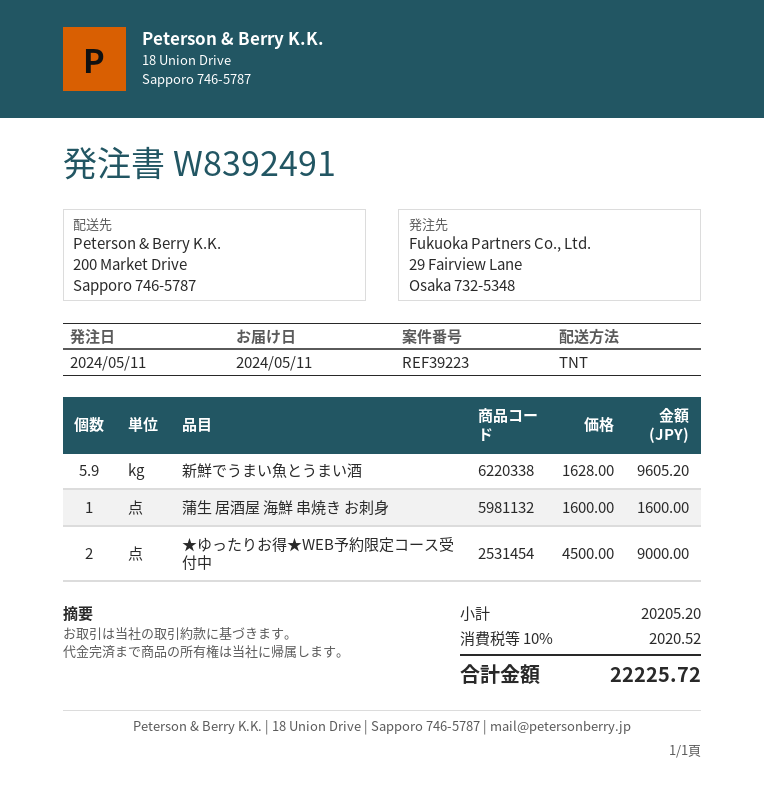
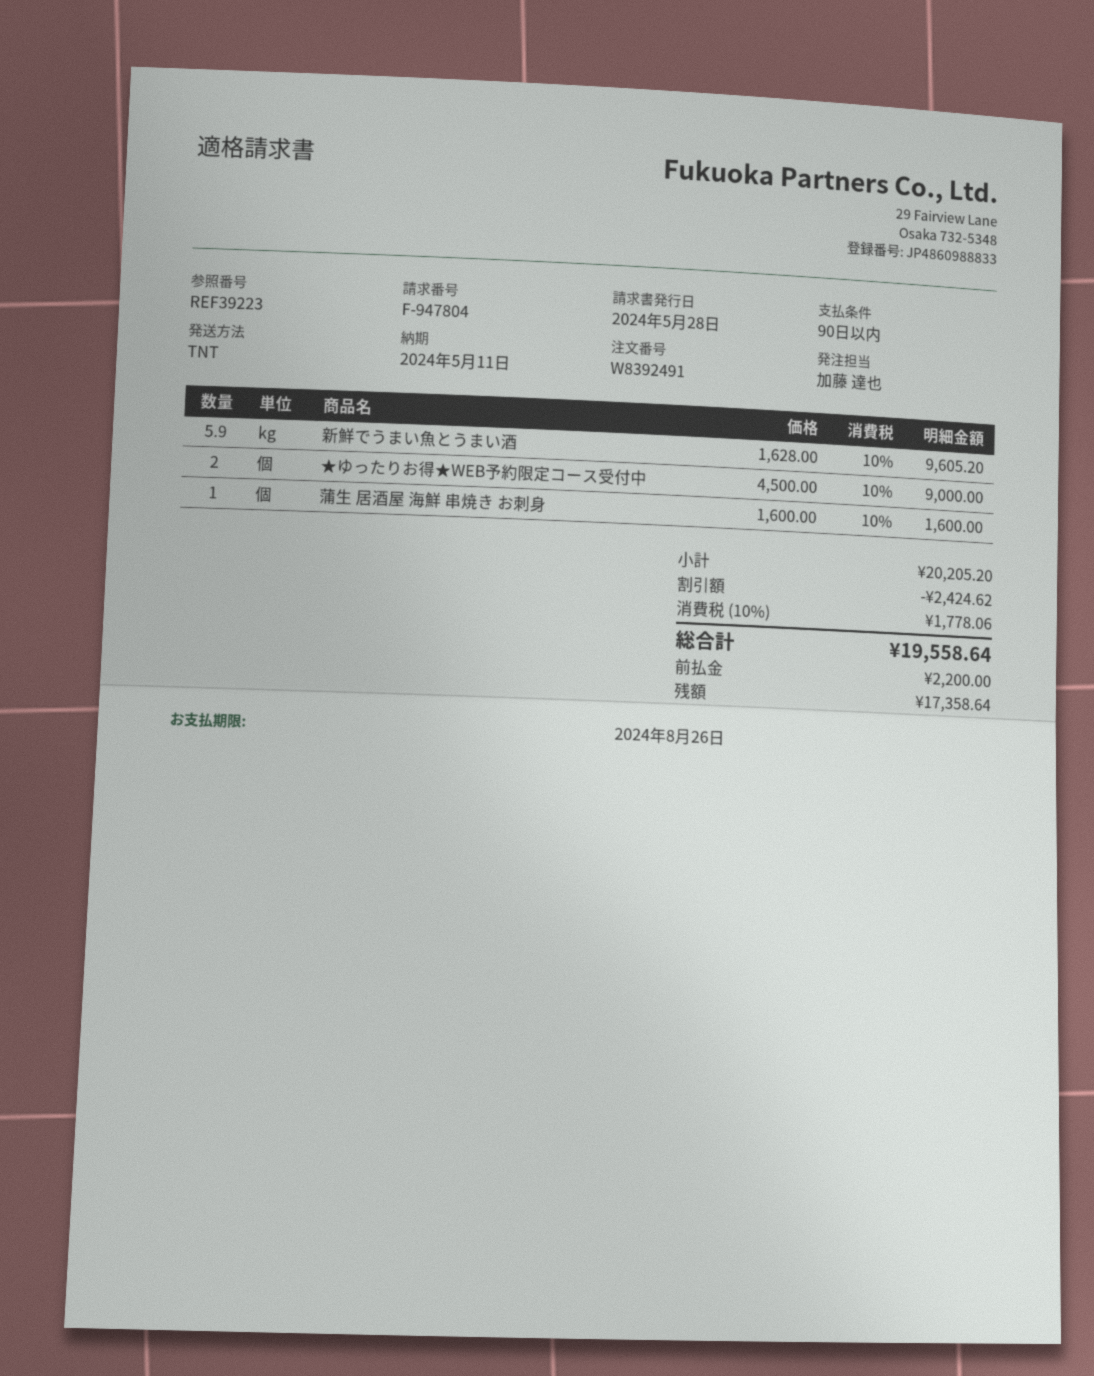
discount: none -> 2424.62
tax: 10% = 2020.52 -> 10% = 1778.06
total: 22225.72 -> 19558.64

